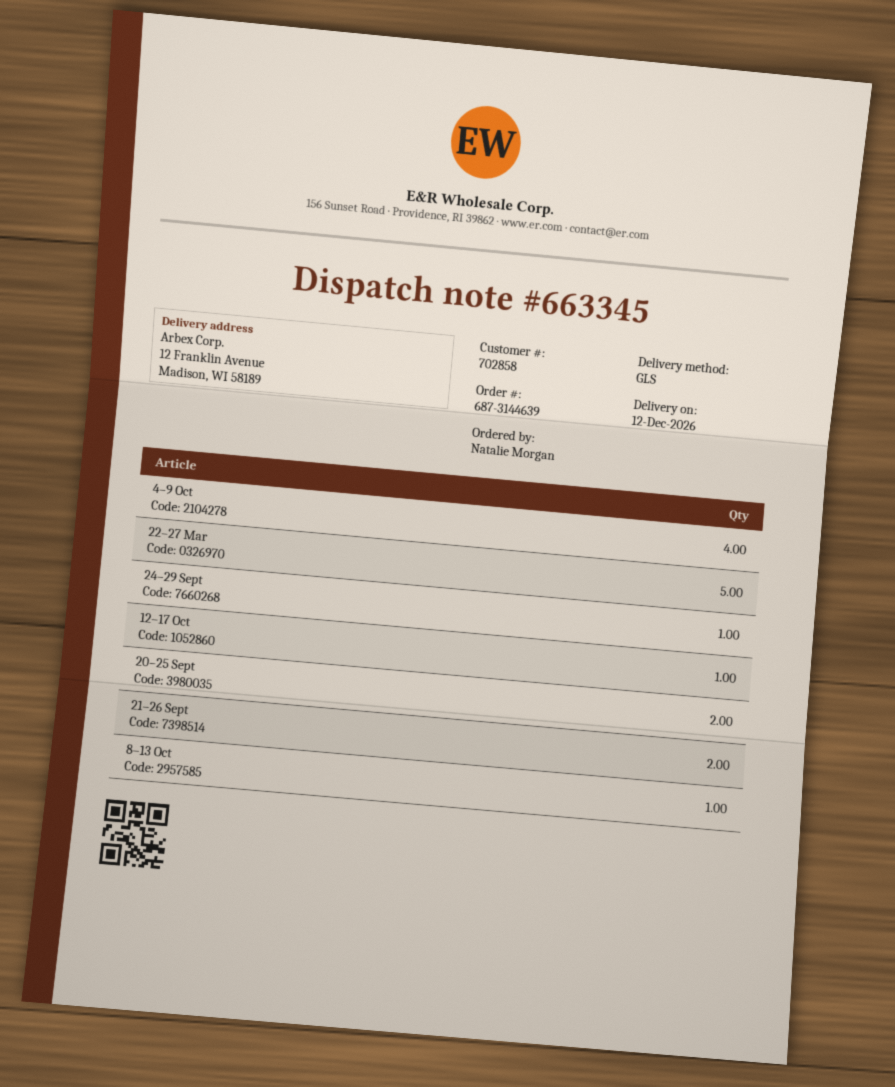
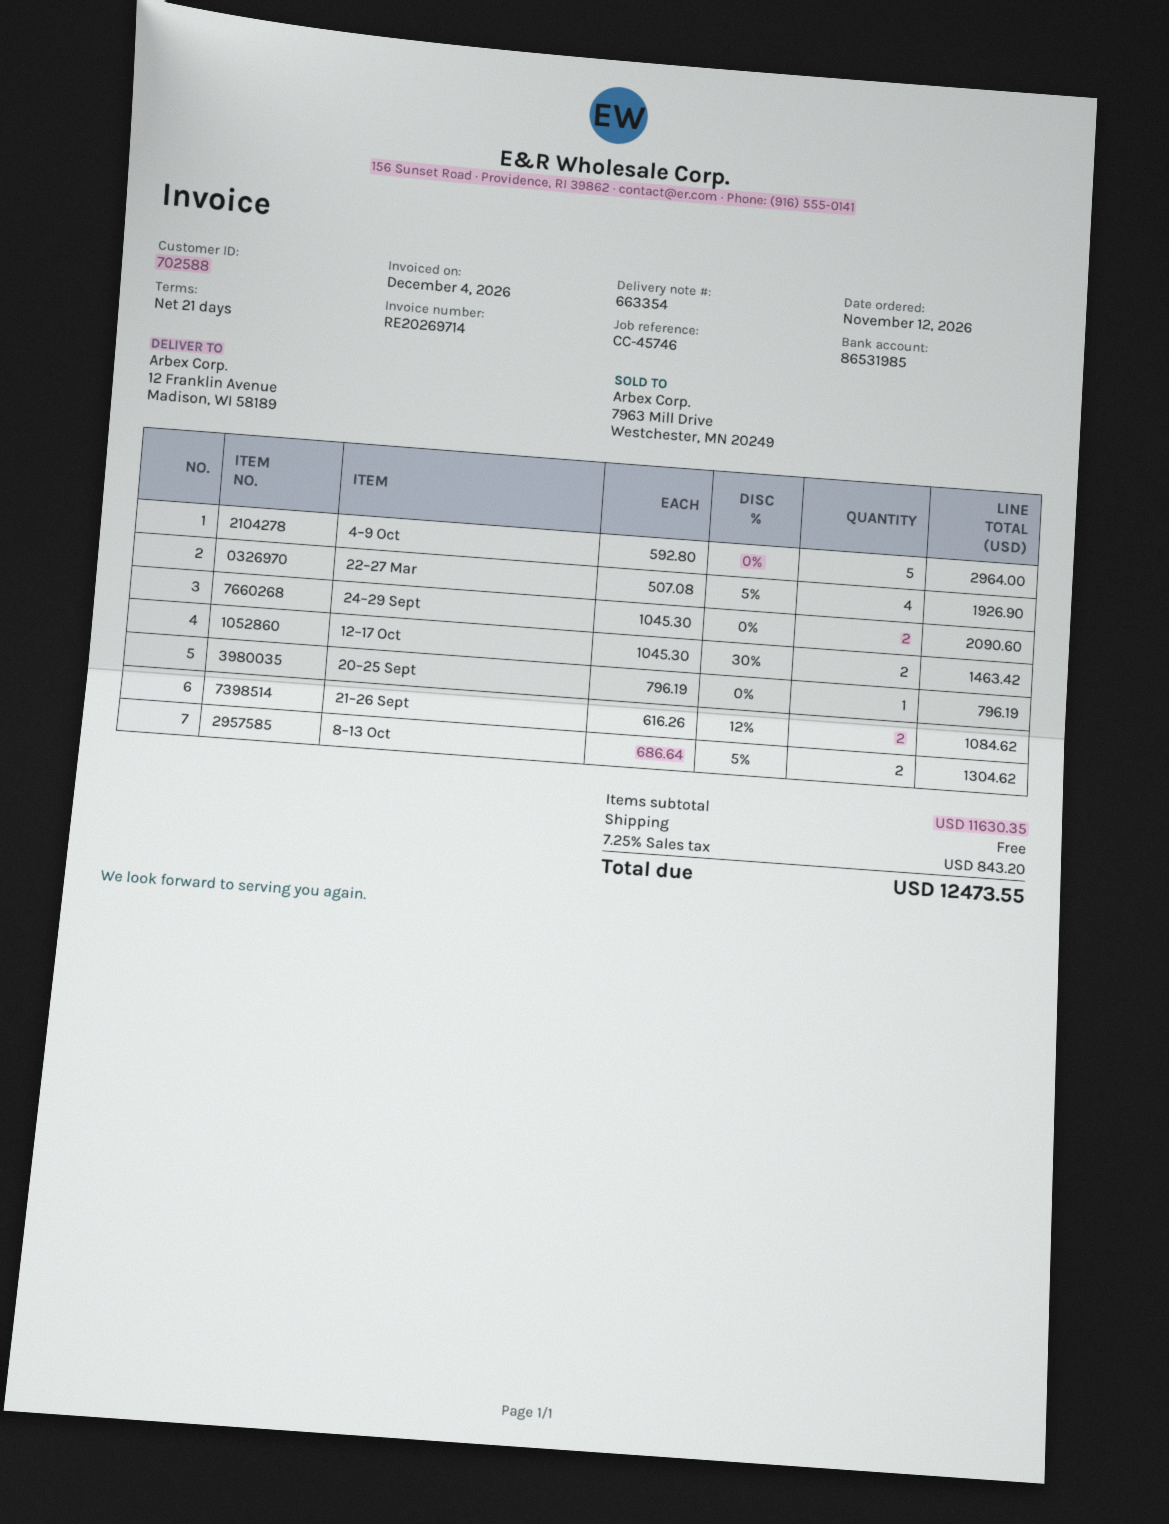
delivery note number: 663345 -> 663354
customer number: 702858 -> 702588
4–9 Oct: 4 -> 5
22–27 Mar: 5 -> 4
24–29 Sept: 1 -> 2
12–17 Oct: 1 -> 2
20–25 Sept: 2 -> 1
8–13 Oct: 1 -> 2

